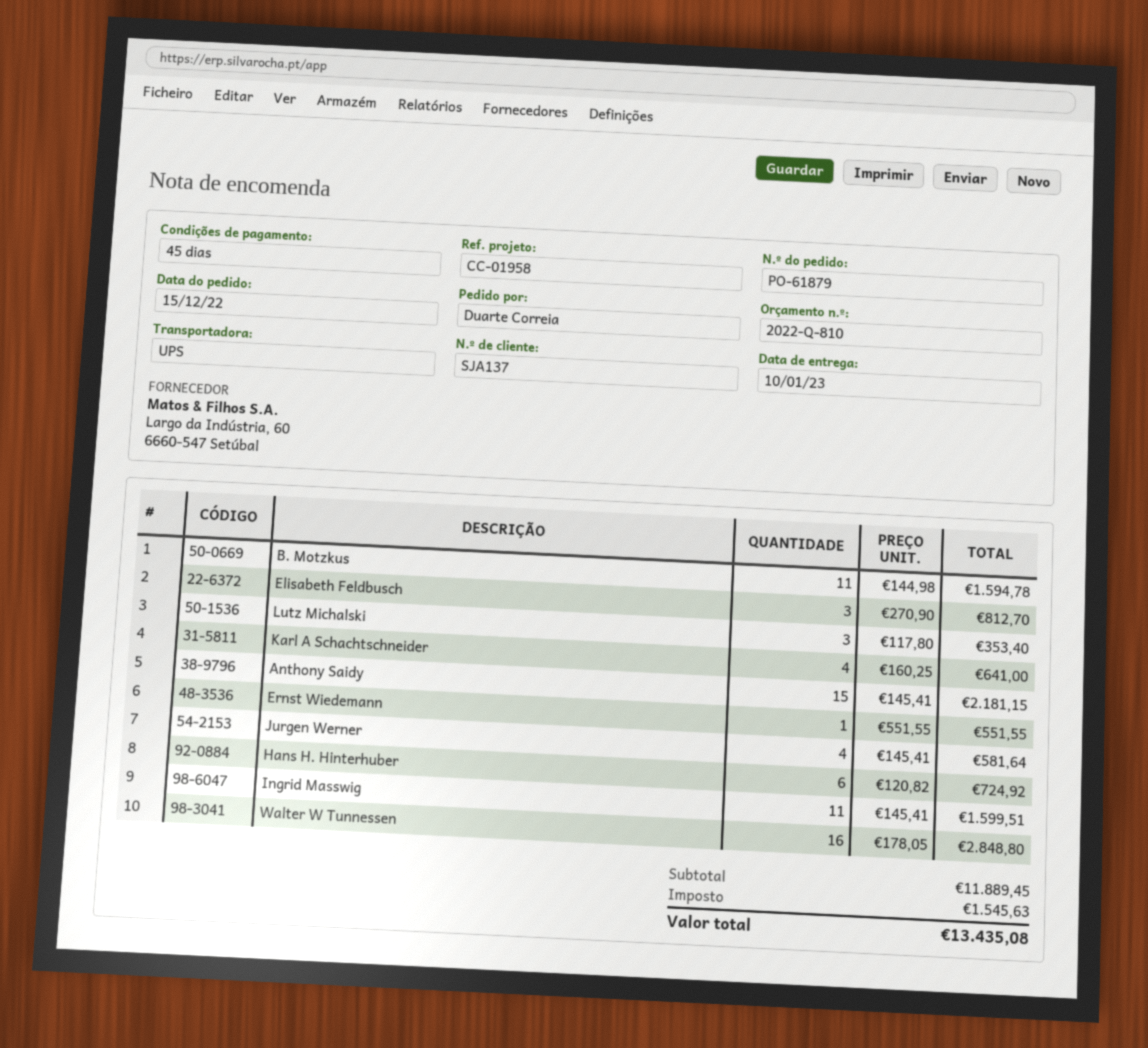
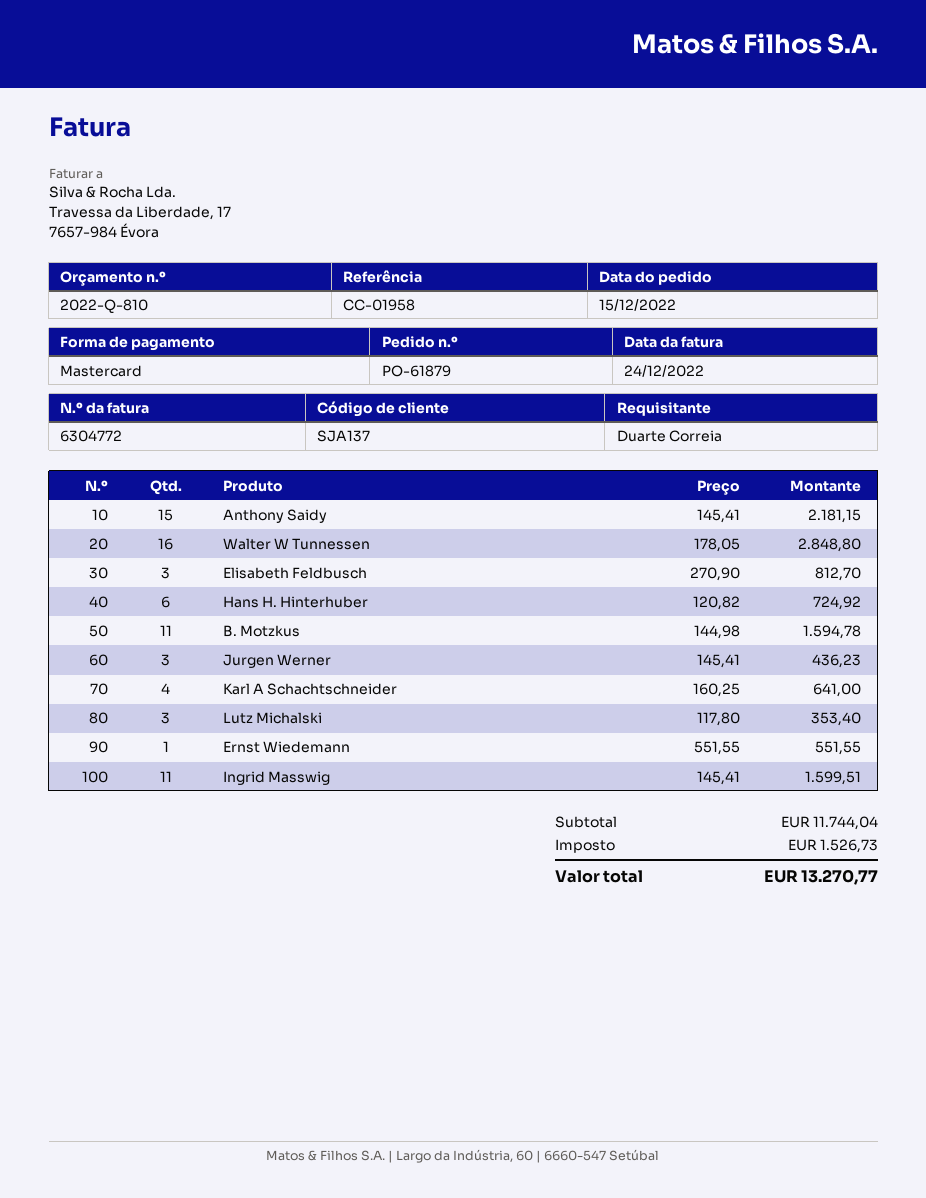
Jurgen Werner: 4 x 145.41 = 581.64 -> 3 x 145.41 = 436.23
subtotal: 11889.45 -> 11744.04
tax: 1545.63 -> 1526.73
total: 13435.08 -> 13270.77

